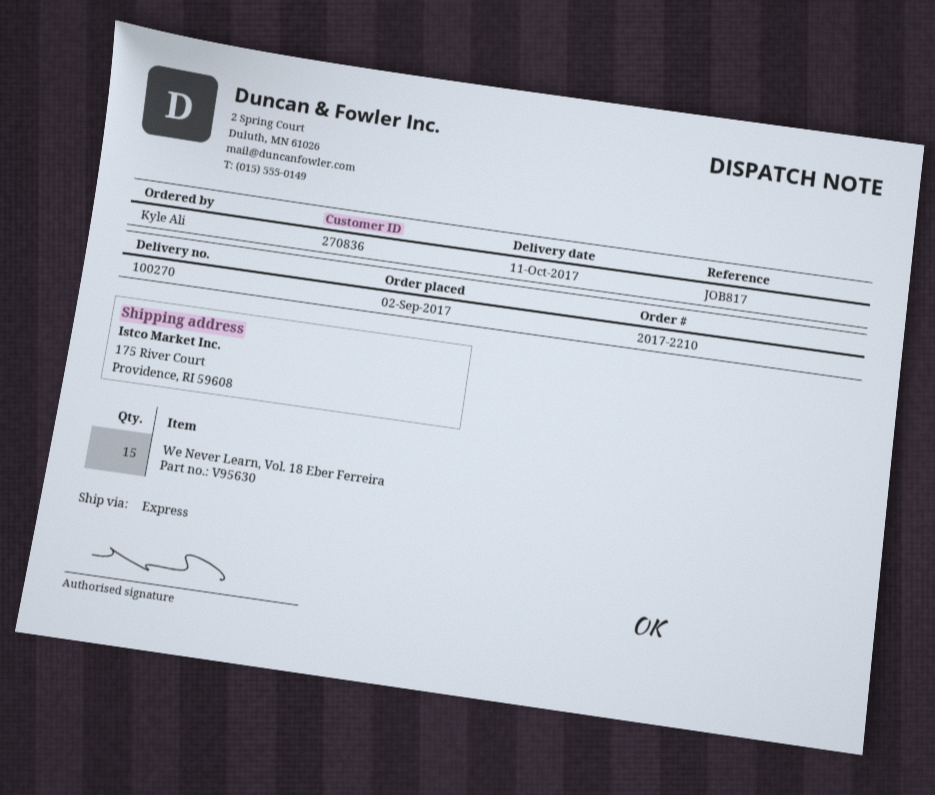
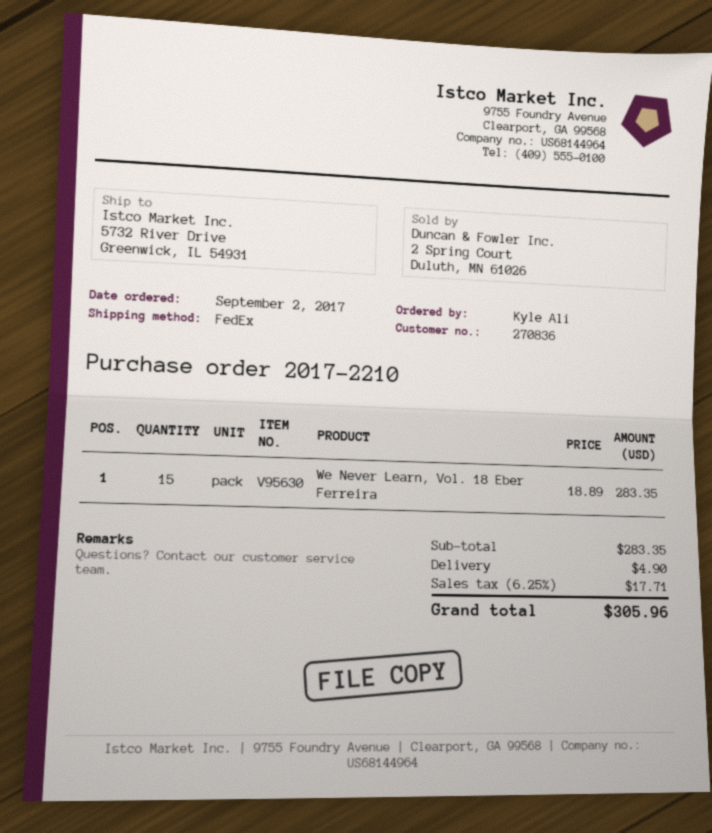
shipping method: express -> FedEx
ship to: 175 River Court, Providence, RI 59608 -> 5732 River Drive, Greenwick, IL 54931

